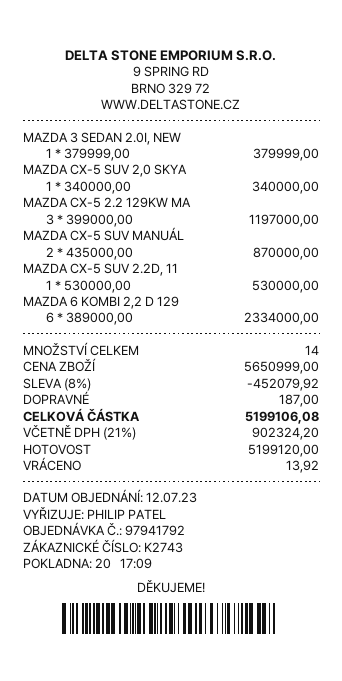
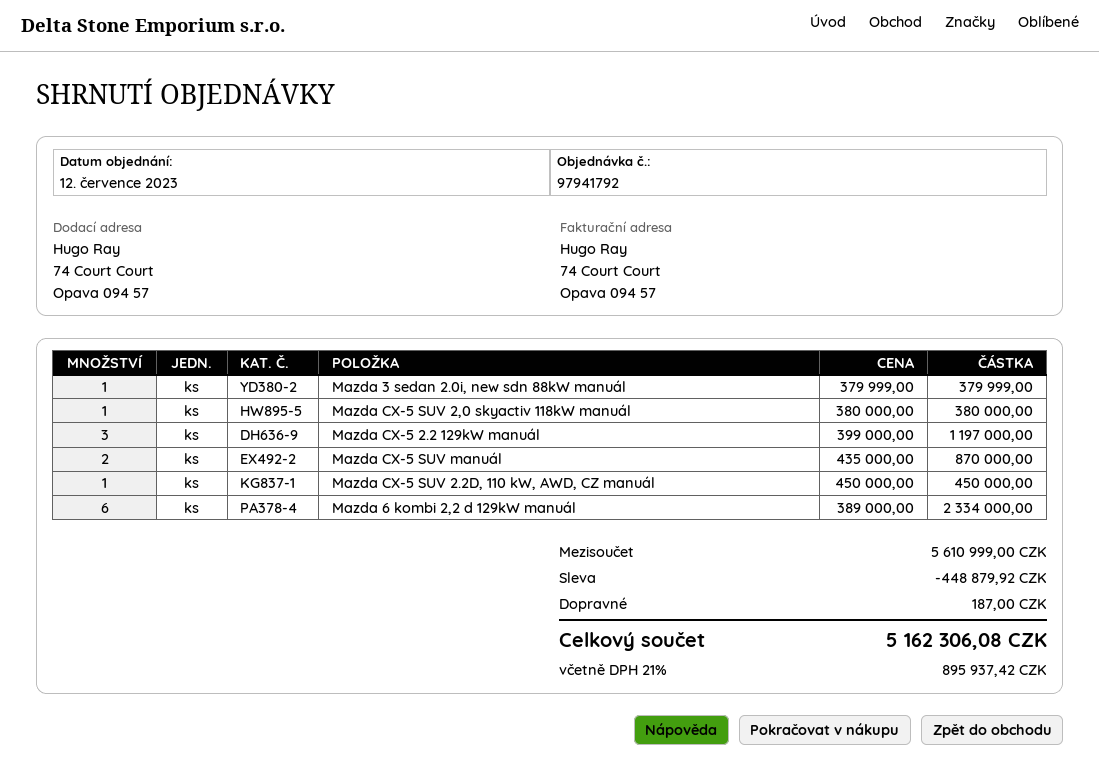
MAZDA CX-5 SUV 2,0 SKYA: 1 x 340000.00 = 340000.00 -> 1 x 380000.00 = 380000.00
MAZDA CX-5 SUV 2.2D, 11: 1 x 530000.00 = 530000.00 -> 1 x 450000.00 = 450000.00
subtotal: 5650999.00 -> 5610999.00
discount: 452079.92 -> 448879.92
tax: 21% = 902324.20 -> 21% = 895937.42
total: 5199106.08 -> 5162306.08

